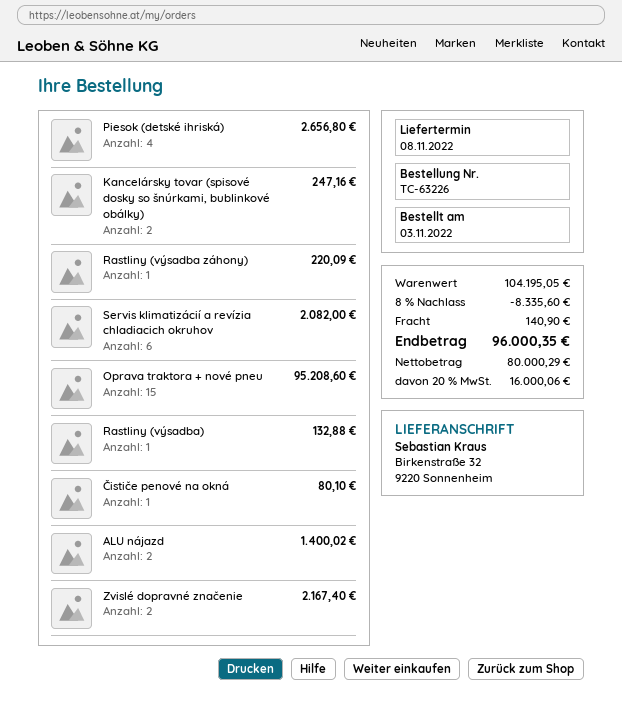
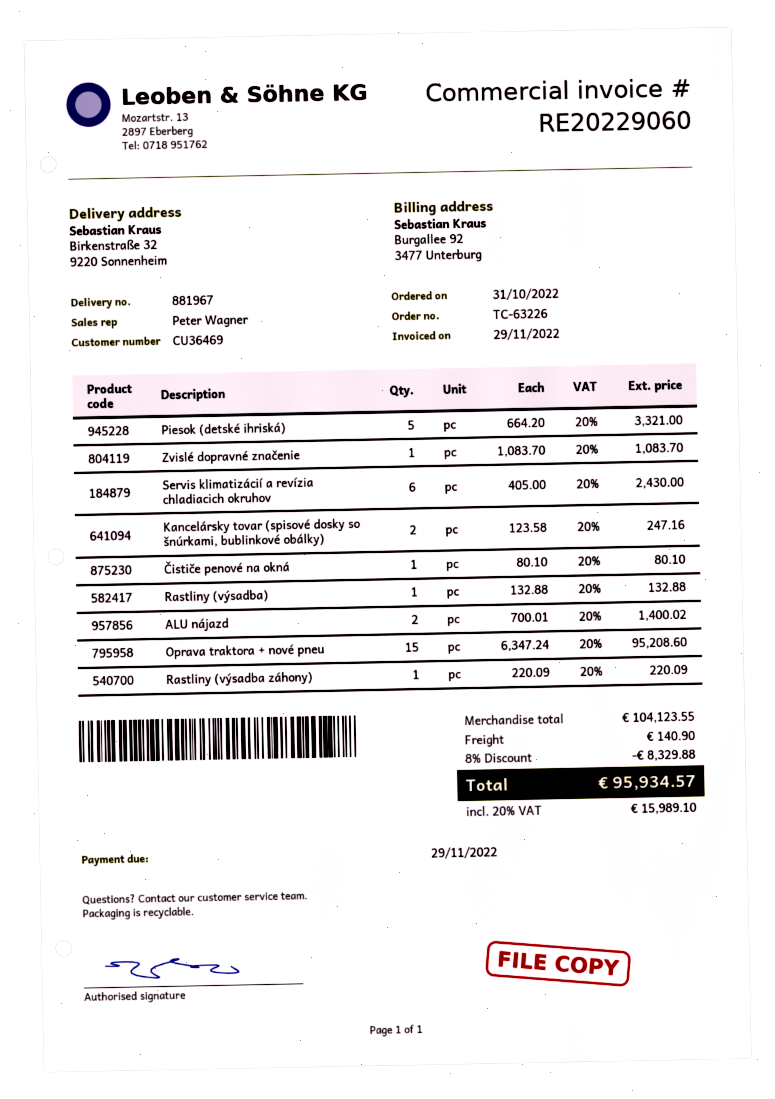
order date: 2022-11-03 -> 2022-10-31
Piesok (detské ihriská): 4 for 2656.80 -> 5 for 3321.00
Servis klimatizácií a revízia chladiacich okruhov: 6 for 2082.00 -> 6 for 2430.00
Zvislé dopravné značenie: 2 for 2167.40 -> 1 for 1083.70
subtotal: 104195.05 -> 104123.55
discount: 8% = 8335.60 -> 8% = 8329.88
tax: 20% = 16000.06 -> 20% = 15989.10
total: 96000.35 -> 95934.57

